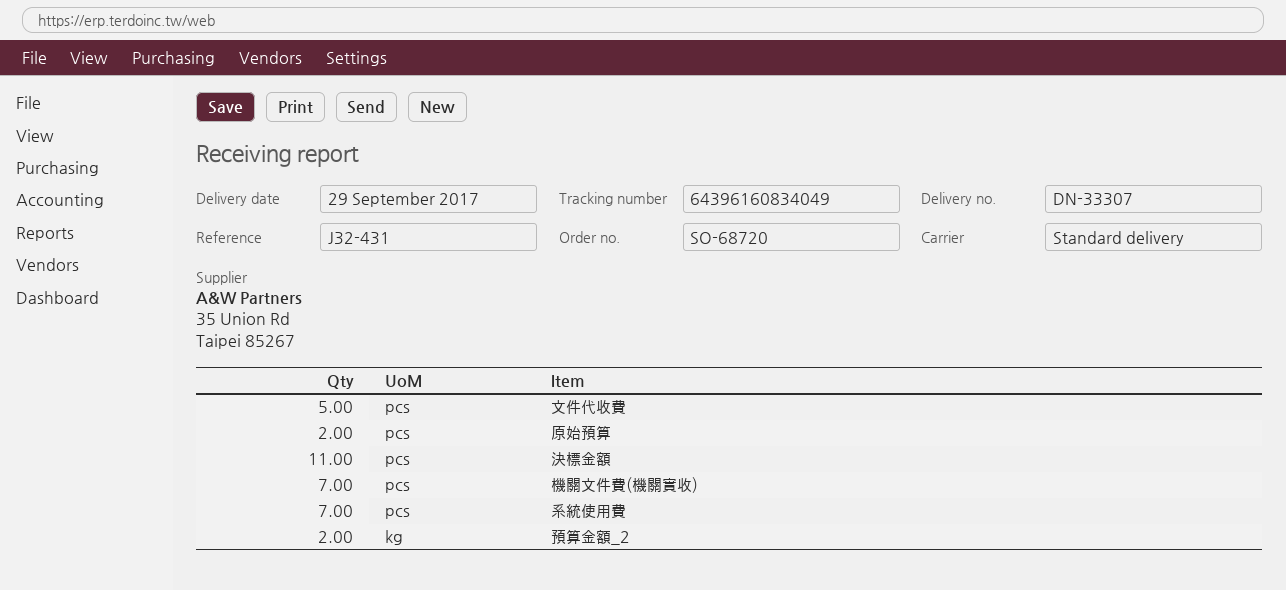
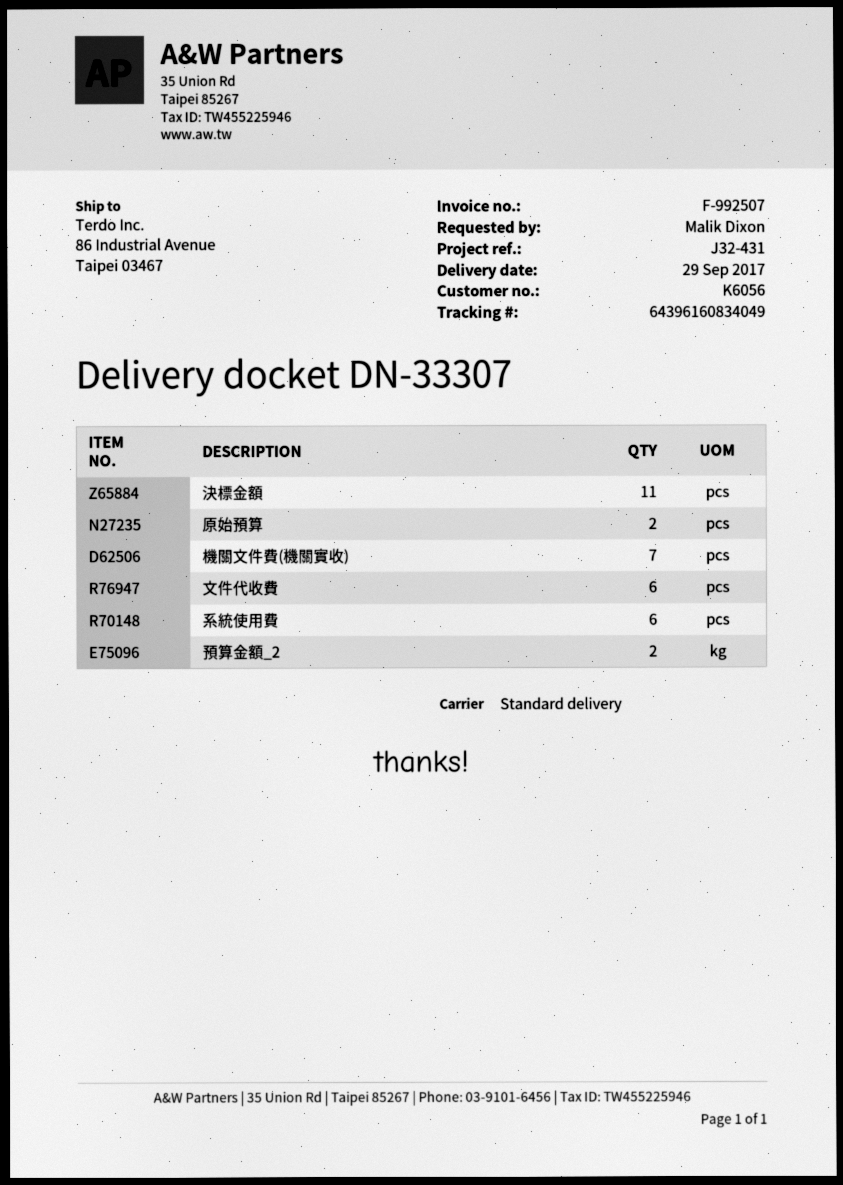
文件代收費: 5 -> 6
系統使用費: 7 -> 6

